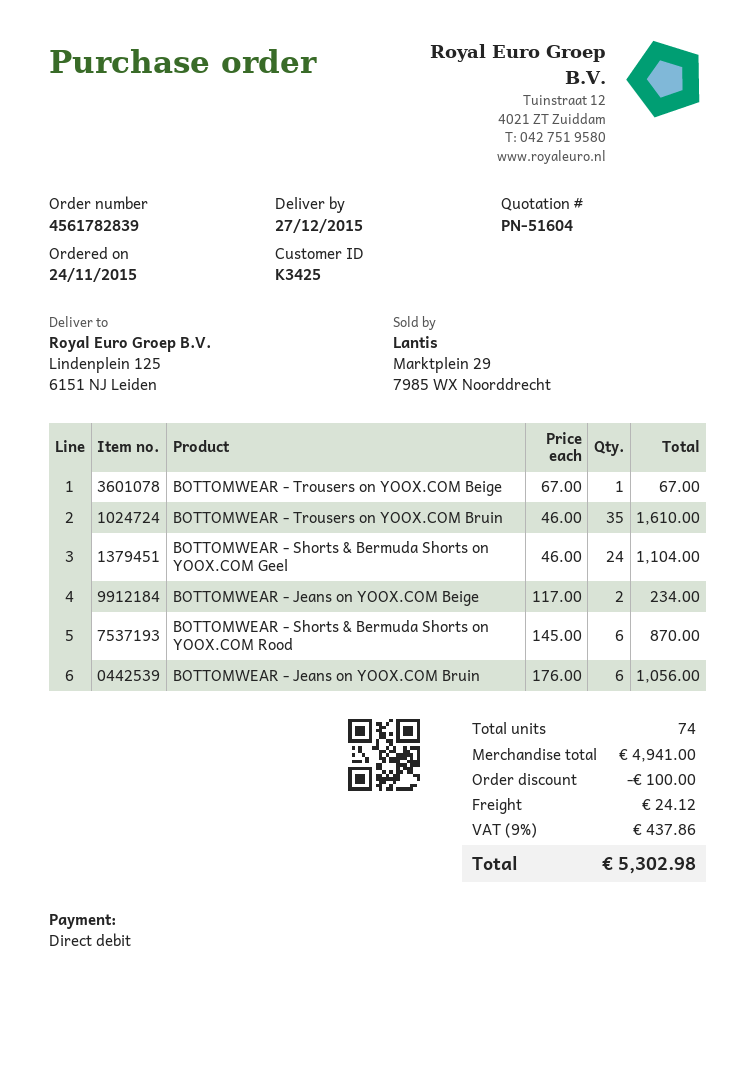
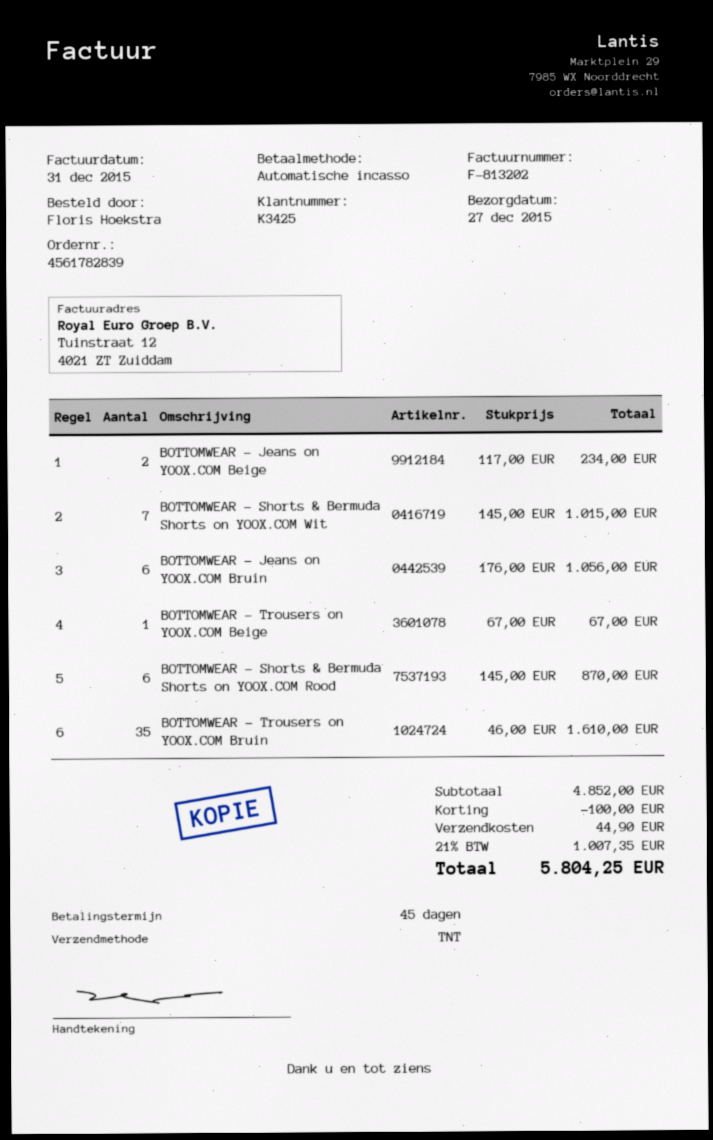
BOTTOMWEAR - Shorts & Bermuda Shorts on YOOX.COM Geel: 24 x 46.00 = 1104.00 -> none
BOTTOMWEAR - Shorts & Bermuda Shorts on YOOX.COM Wit: none -> 7 x 145.00 = 1015.00
subtotal: 4941.00 -> 4852.00
shipping: 24.12 -> 44.90
tax: 9% = 437.86 -> 21% = 1007.35
total: 5302.98 -> 5804.25

